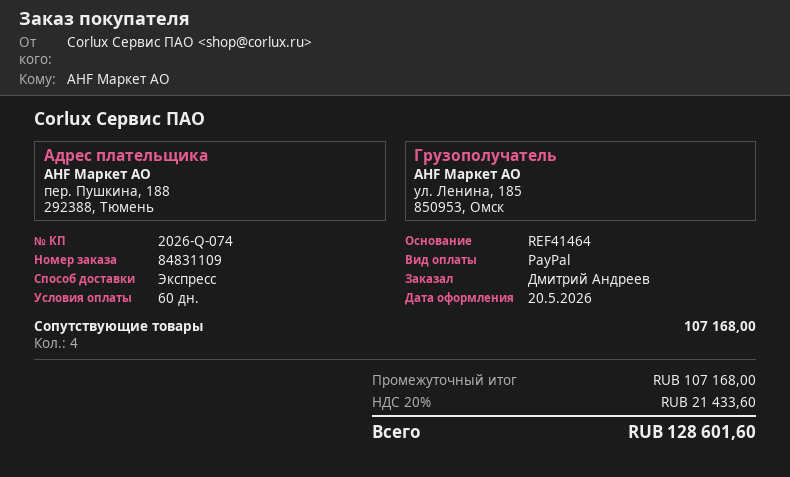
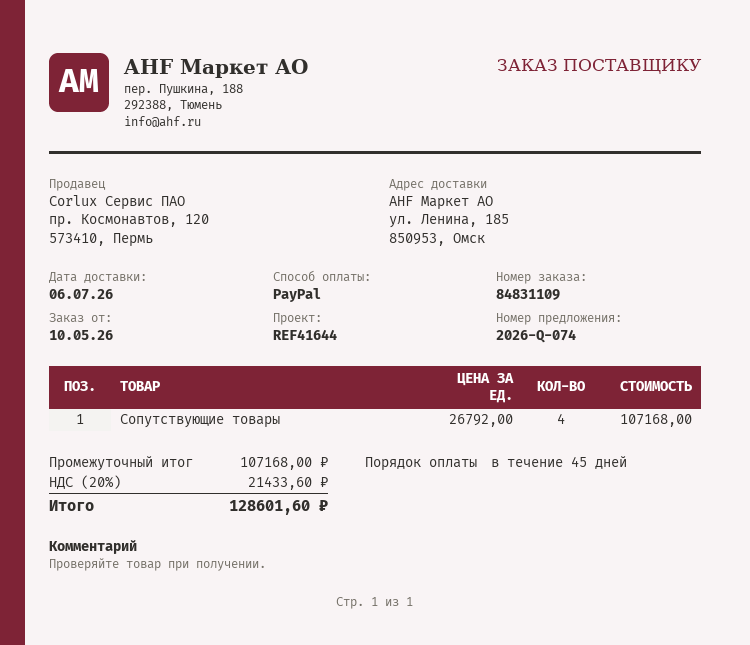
order date: 2026-05-20 -> 2026-05-10
payment terms: 60 days -> 45 days
reference: REF41464 -> REF41644

